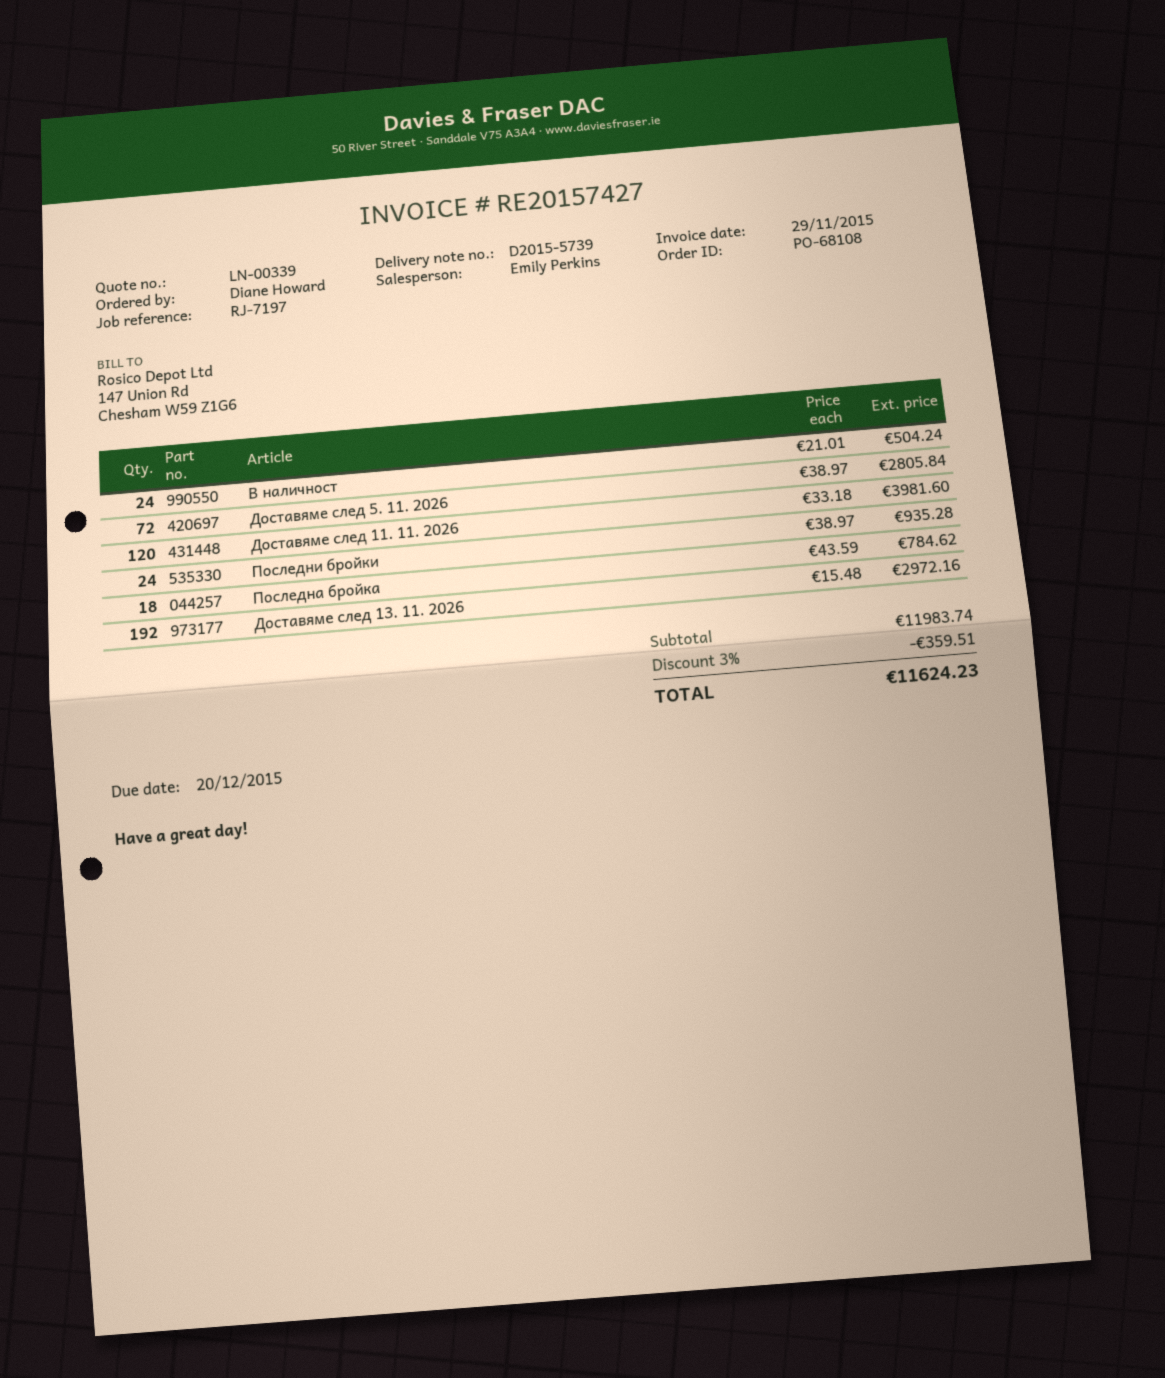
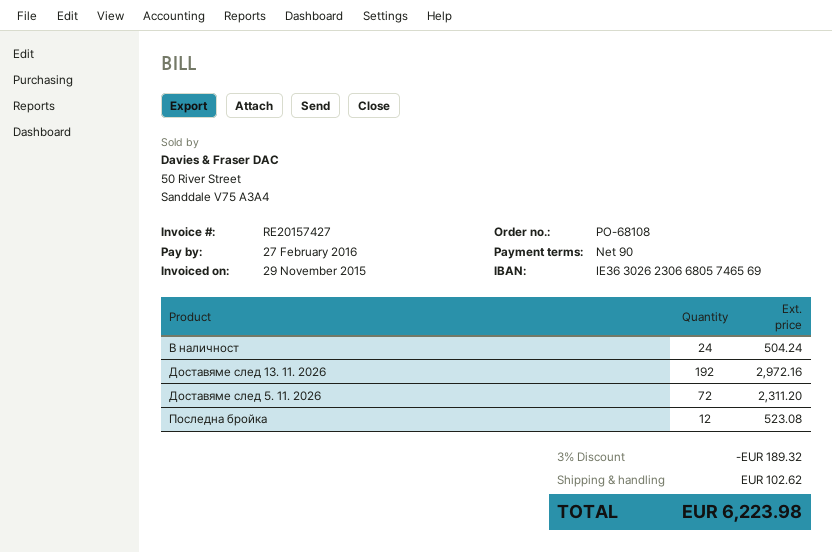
due date: 2015-12-20 -> 2016-02-27
Доставяме след 5. 11. 2026: 72 for 2805.84 -> 72 for 2311.20
Доставяме след 11. 11. 2026: 120 for 3981.60 -> none
Последни бройки: 24 for 935.28 -> none
Последна бройка: 18 for 784.62 -> 12 for 523.08
discount: 3% = 359.51 -> 3% = 189.32
shipping: none -> 102.62
total: 11624.23 -> 6223.98

